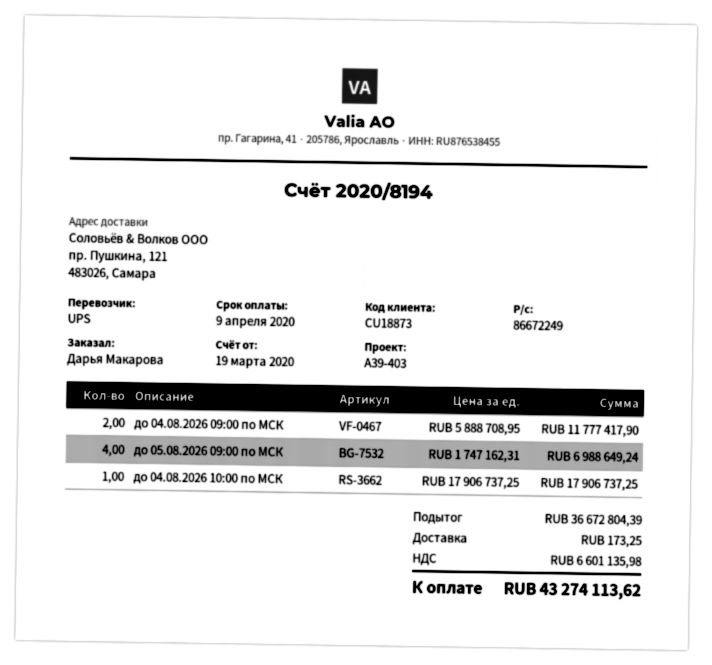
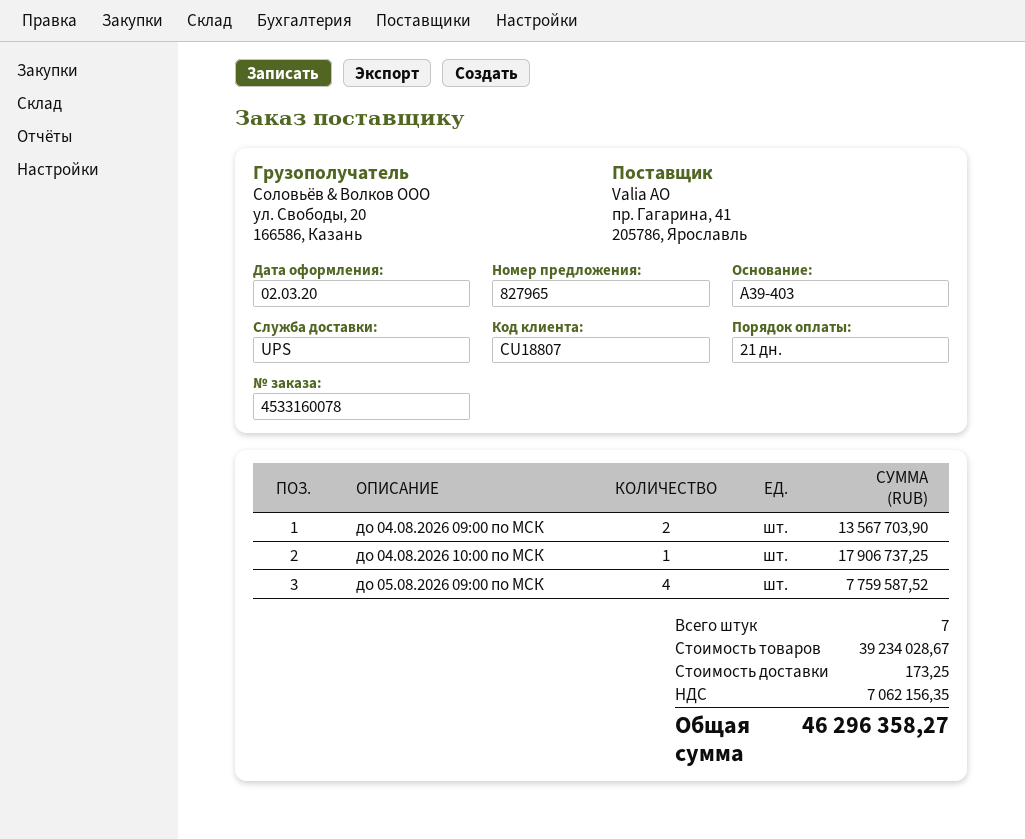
customer number: CU18873 -> CU18807
ship to: пр. Пушкина, 121, 483026, Самара -> ул. Свободы, 20, 166586, Казань
до 04.08.2026 09:00 по МСК: 2 for 11777417.90 -> 2 for 13567703.90
до 05.08.2026 09:00 по МСК: 4 for 6988649.24 -> 4 for 7759587.52
subtotal: 36672804.39 -> 39234028.67
tax: 6601135.98 -> 7062156.35
total: 43274113.62 -> 46296358.27

